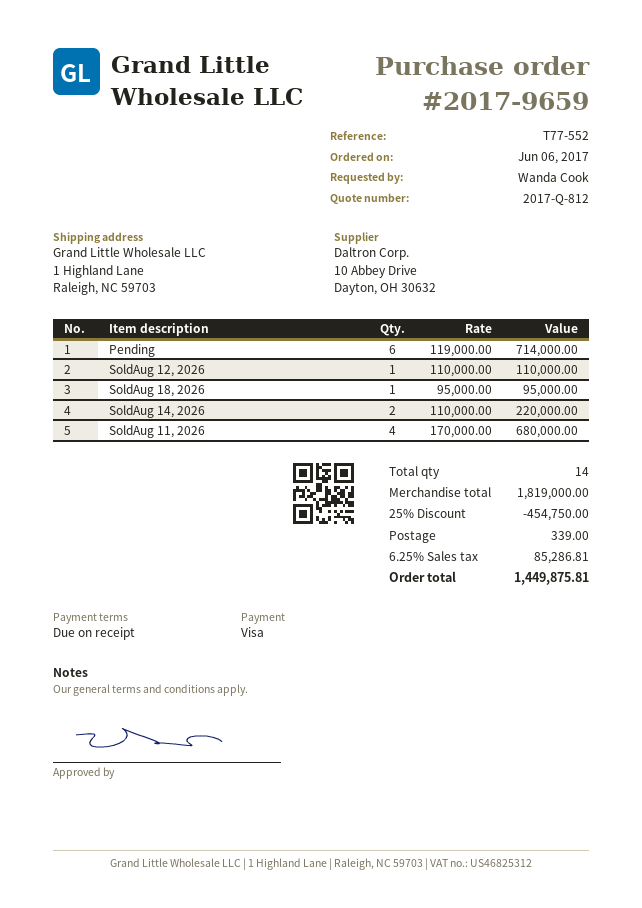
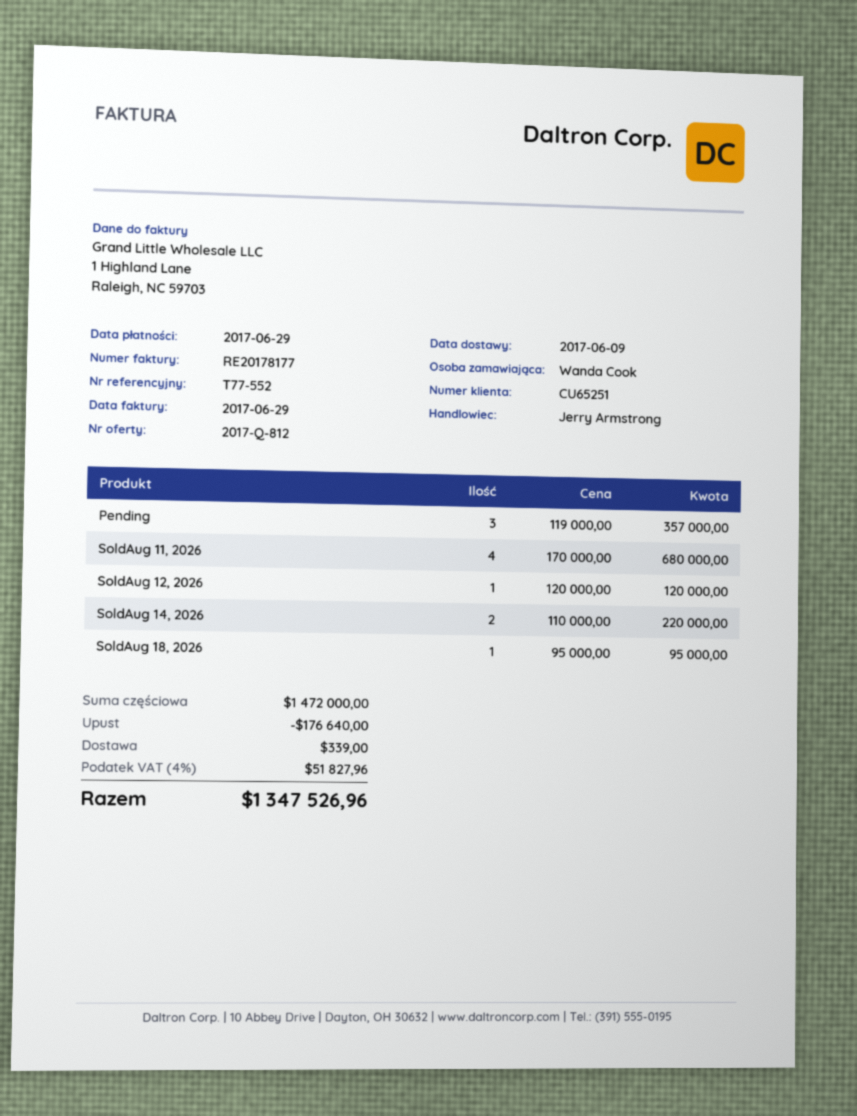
Pending: 6 x 119000.00 = 714000.00 -> 3 x 119000.00 = 357000.00
SoldAug 12, 2026: 1 x 110000.00 = 110000.00 -> 1 x 120000.00 = 120000.00
subtotal: 1819000.00 -> 1472000.00
discount: 454750.00 -> 176640.00
tax: 6.25% = 85286.81 -> 4% = 51827.96
total: 1449875.81 -> 1347526.96

